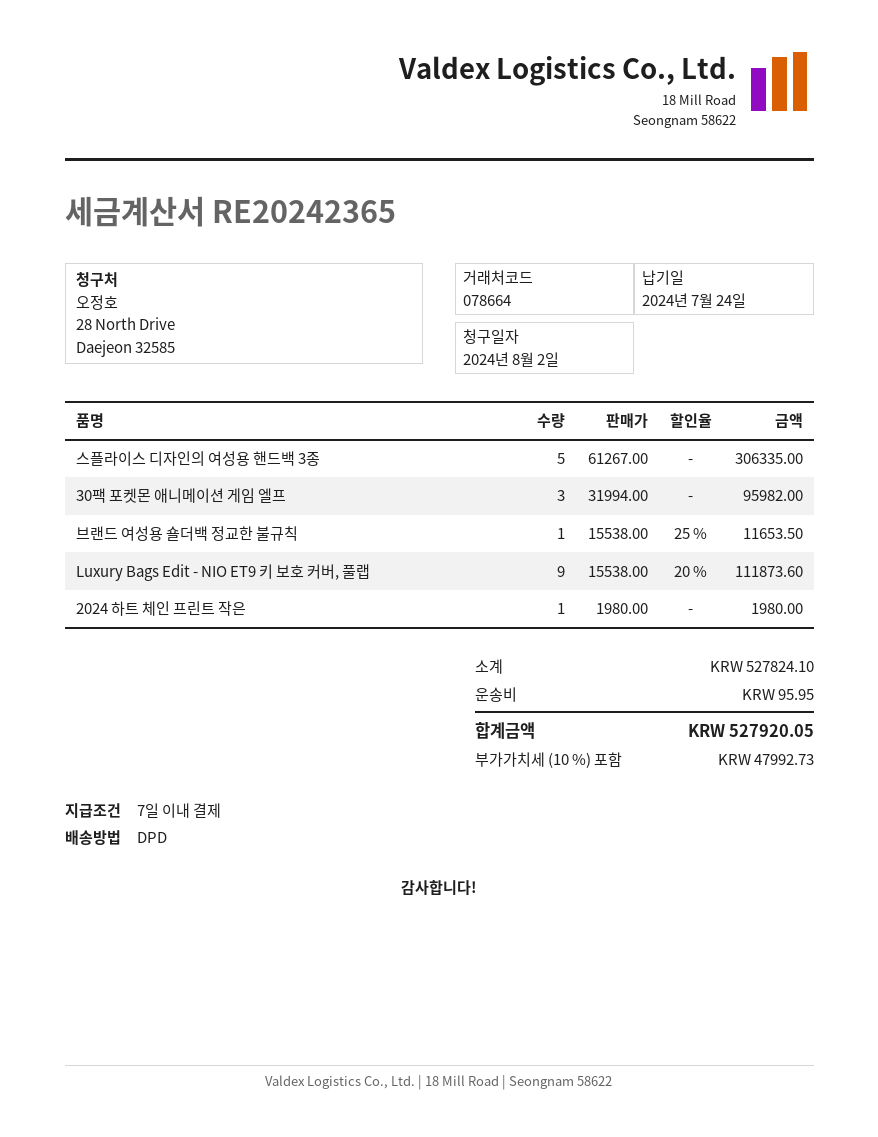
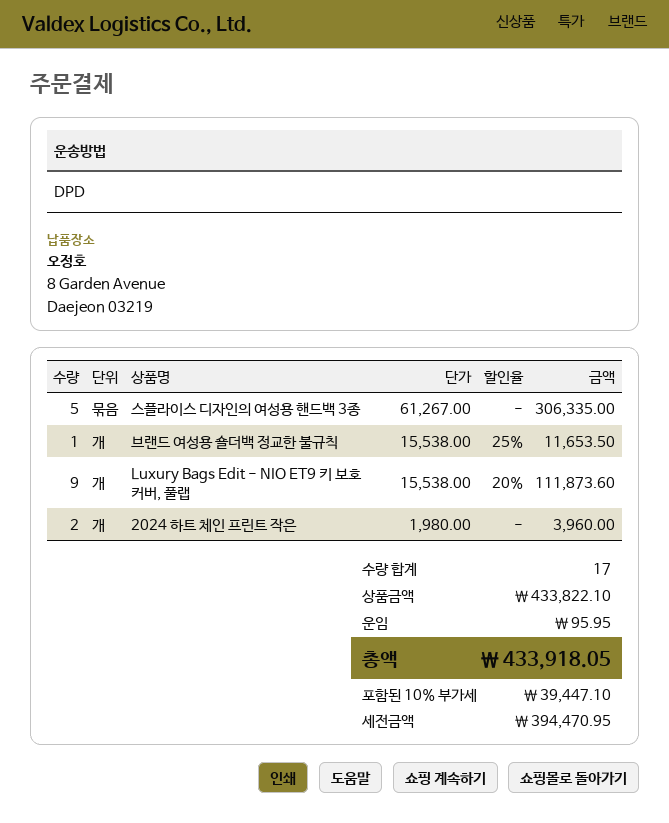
30팩 포켓몬 애니메이션 게임 엘프: 3 x 31994.00 = 95982.00 -> none
2024 하트 체인 프린트 작은: 1 x 1980.00 = 1980.00 -> 2 x 1980.00 = 3960.00
subtotal: 527824.10 -> 433822.10
tax: 10% = 47992.73 -> 10% = 39447.10
total: 527920.05 -> 433918.05

